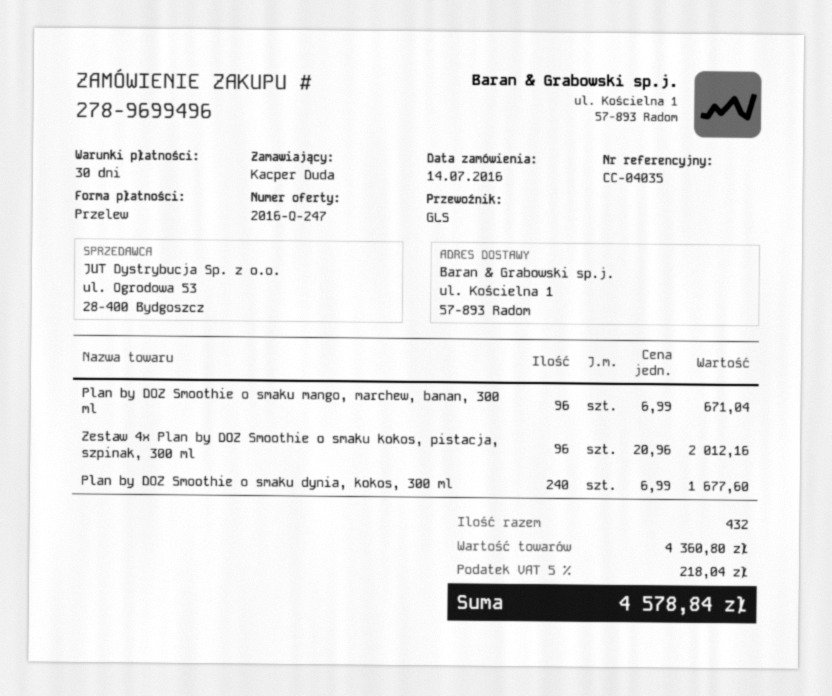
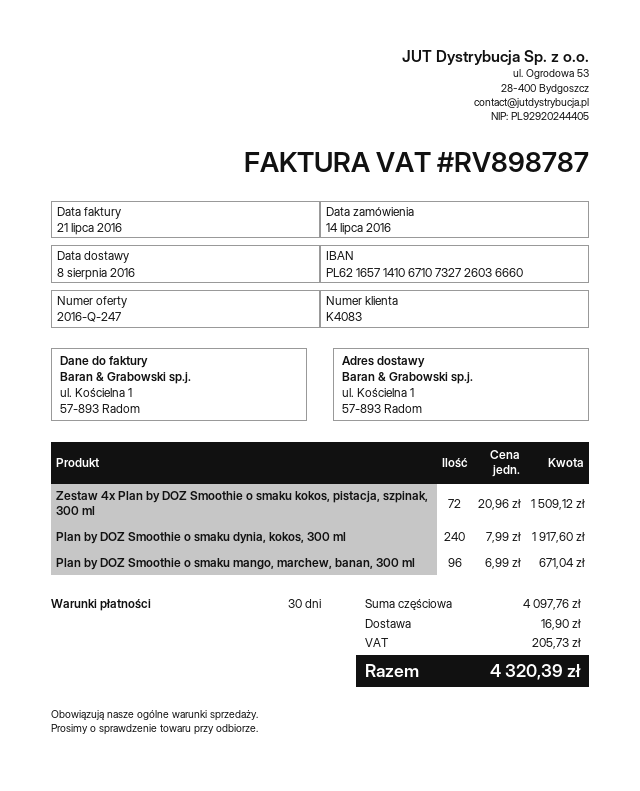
Zestaw 4x Plan by DOZ Smoothie o smaku kokos, pistacja, szpinak, 300 ml: 96 x 20.96 = 2012.16 -> 72 x 20.96 = 1509.12
Plan by DOZ Smoothie o smaku dynia, kokos, 300 ml: 240 x 6.99 = 1677.60 -> 240 x 7.99 = 1917.60
subtotal: 4360.80 -> 4097.76
shipping: none -> 16.90
tax: 218.04 -> 205.73
total: 4578.84 -> 4320.39

